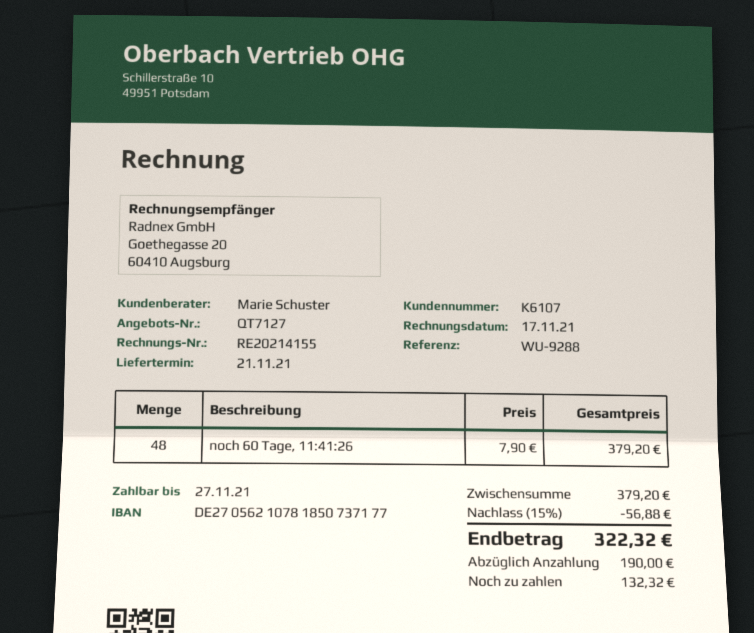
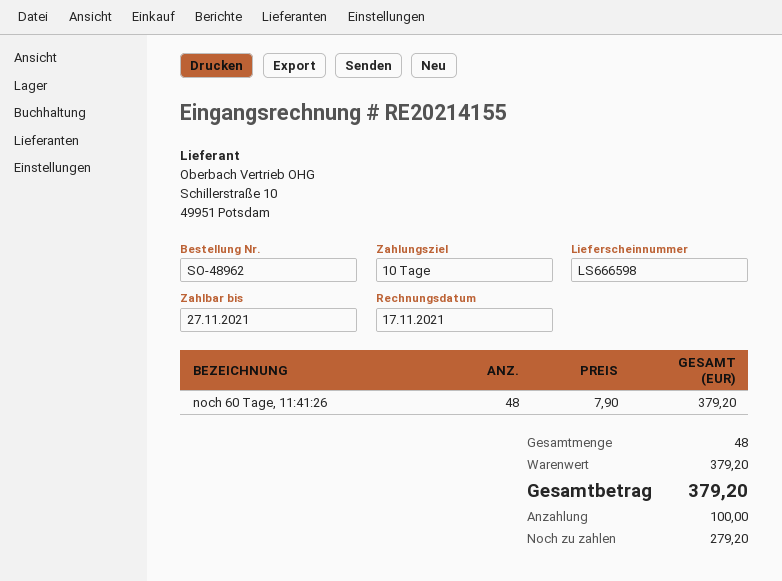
discount: 15% = 56.88 -> none
total: 322.32 -> 379.20
deposit: 190.00 -> 100.00
balance: 132.32 -> 279.20

